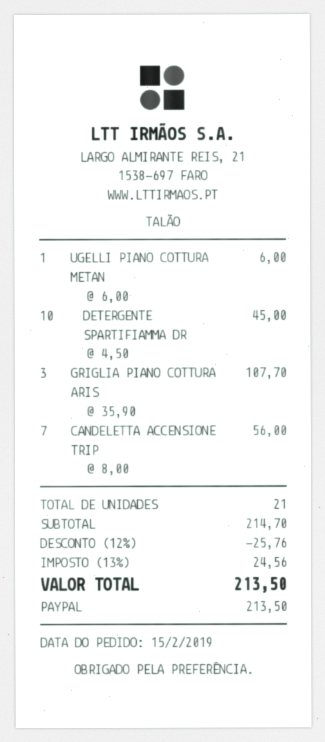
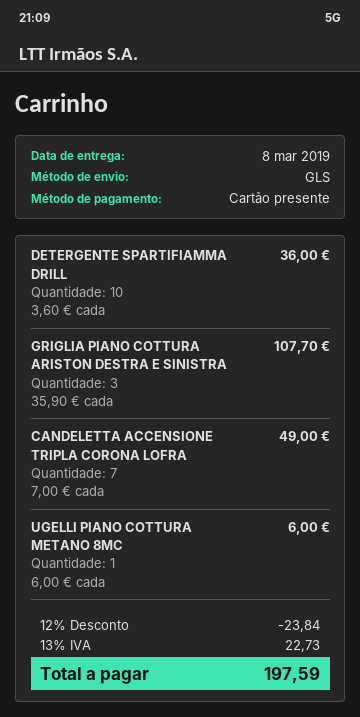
payment method: PayPal -> gift card
DETERGENTE SPARTIFIAMMA DR: 10 x 4.50 = 45.00 -> 10 x 3.60 = 36.00
CANDELETTA ACCENSIONE TRIP: 7 x 8.00 = 56.00 -> 7 x 7.00 = 49.00
discount: 12% = 25.76 -> 12% = 23.84
tax: 13% = 24.56 -> 13% = 22.73
total: 213.50 -> 197.59

